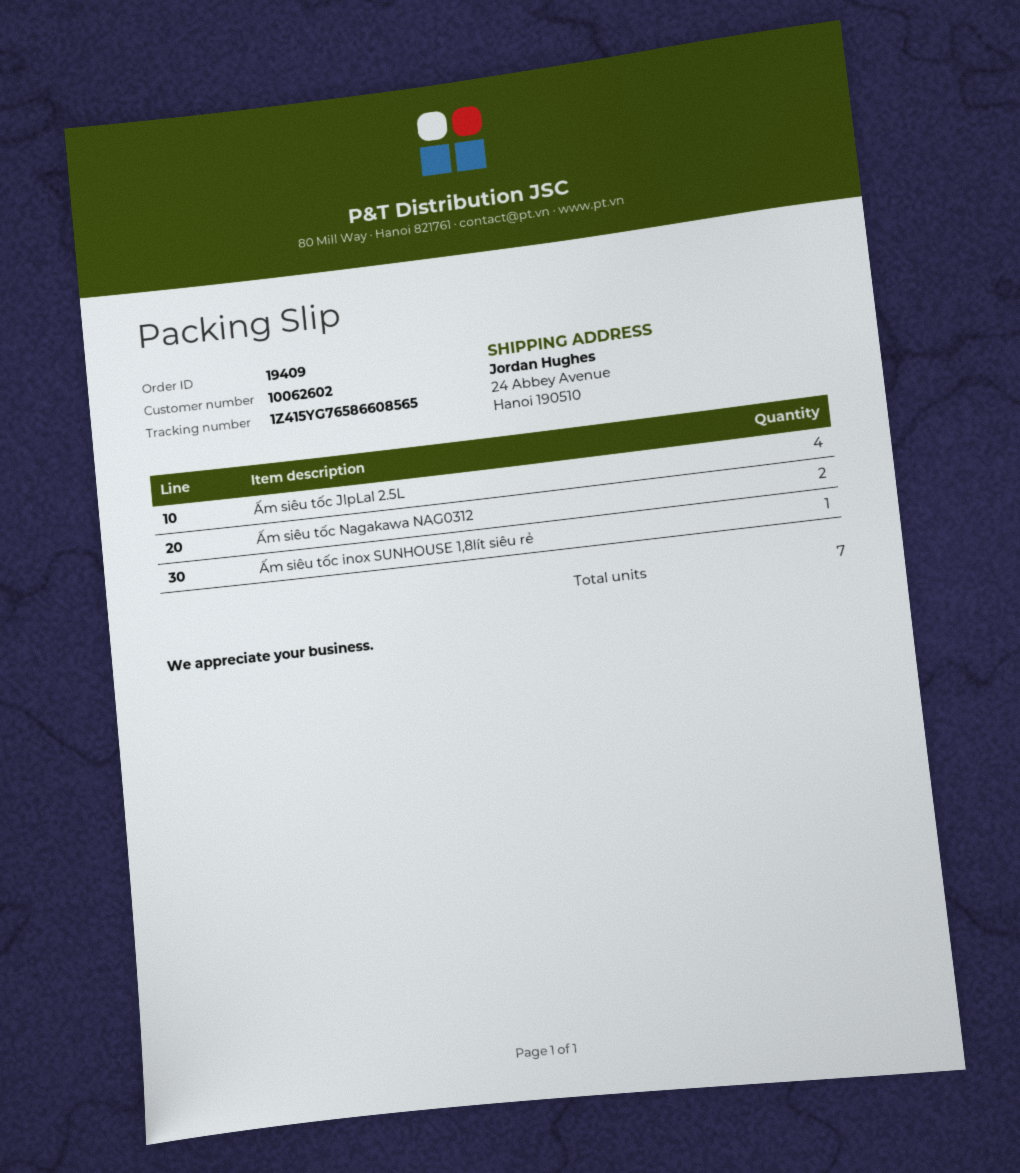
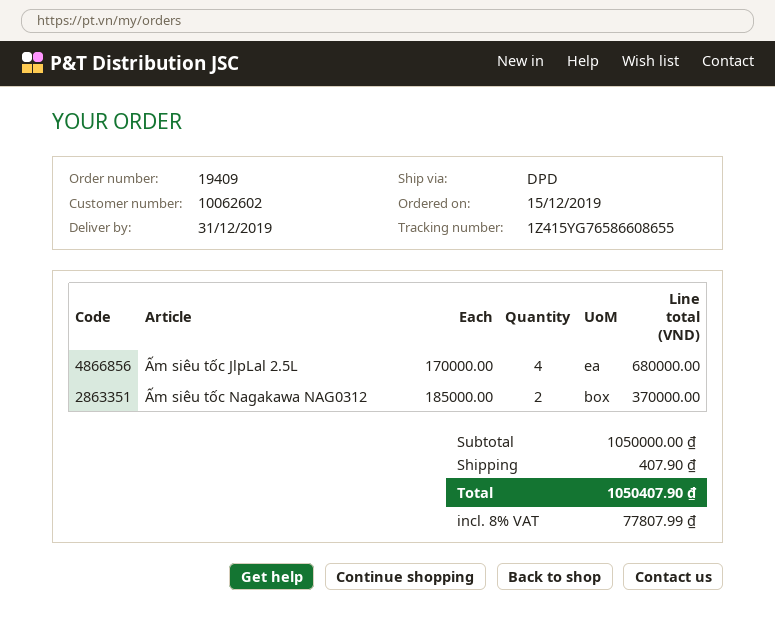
tracking number: 1Z415YG76586608565 -> 1Z415YG76586608655
Ấm siêu tốc inox SUNHOUSE 1,8lít siêu rẻ: 1 -> none

